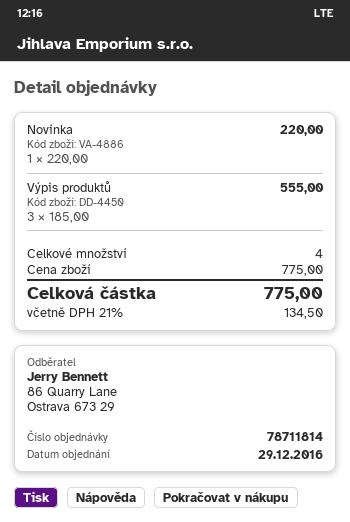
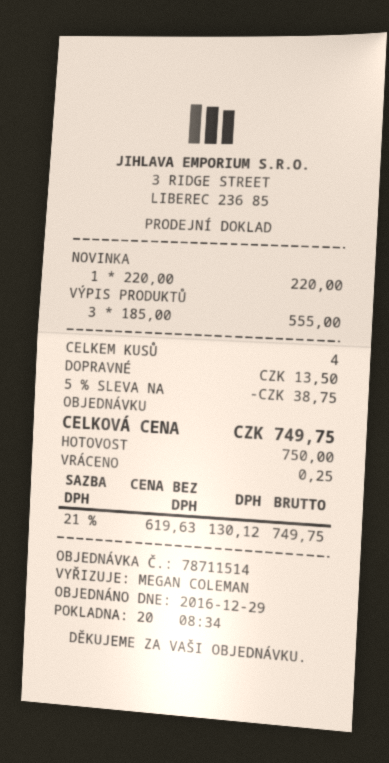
order number: 78711814 -> 78711514
discount: none -> 5% = 38.75
shipping: none -> 13.50
tax: 21% = 134.50 -> 21% = 130.12
total: 775.00 -> 749.75

